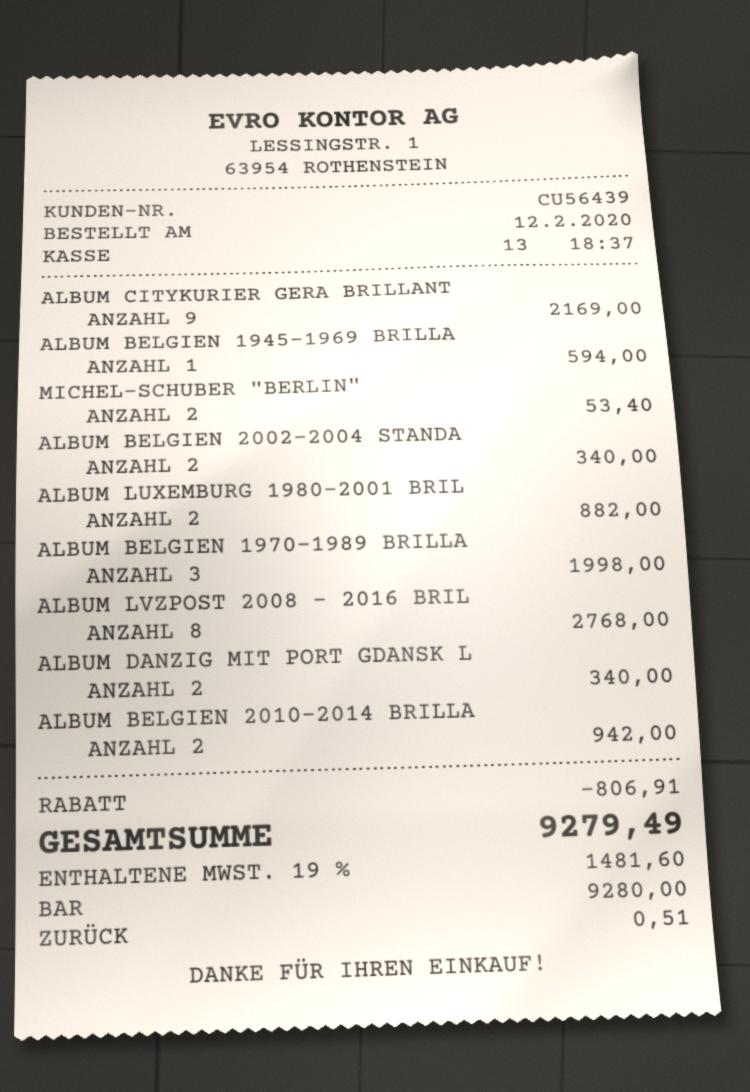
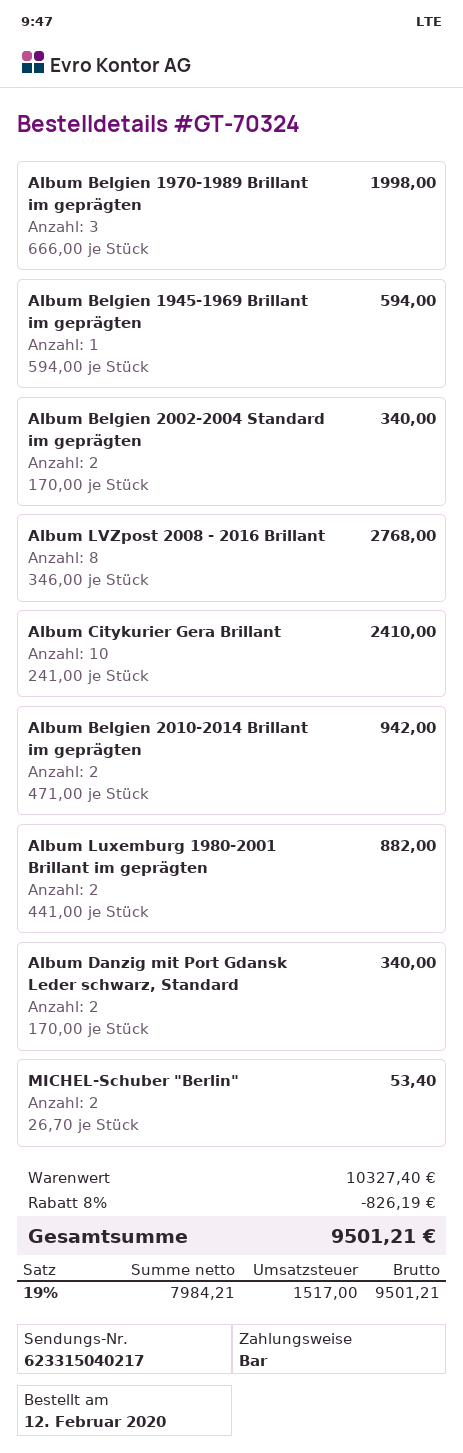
ALBUM CITYKURIER GERA BRILLANT: 9 for 2169.00 -> 10 for 2410.00
discount: 806.91 -> 826.19
tax: 19% = 1481.60 -> 19% = 1517.00
total: 9279.49 -> 9501.21

